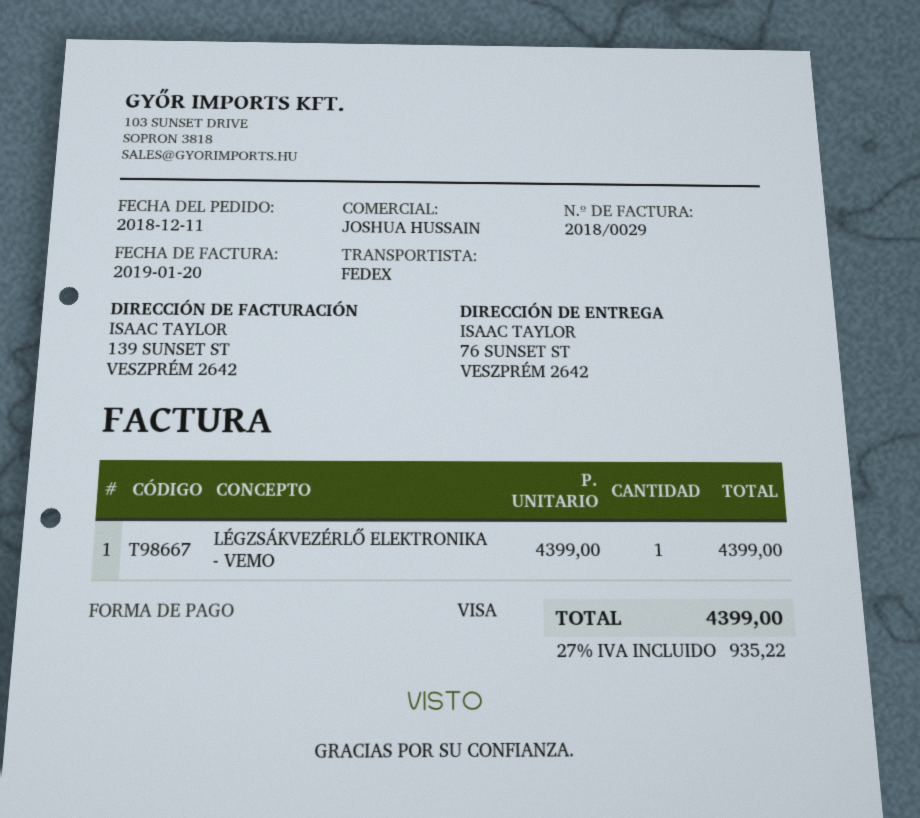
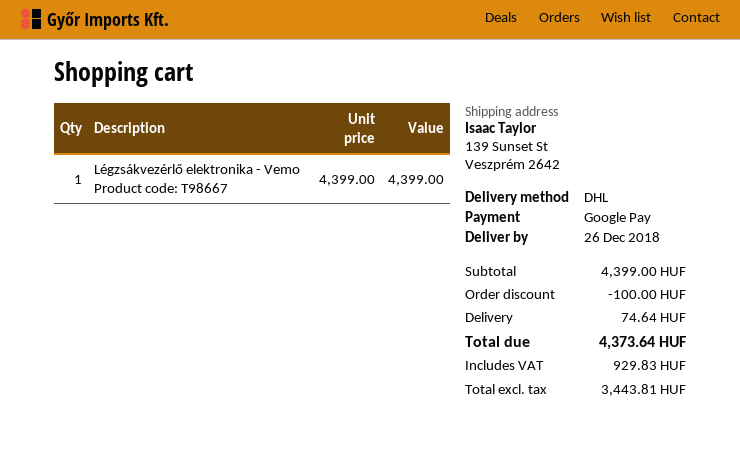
payment method: Visa -> Google Pay
shipping method: FedEx -> DHL
ship to: 76 SUNSET ST, VESZPRÉM 2642 -> 139 Sunset St, Veszprém 2642
discount: none -> 100.00
shipping: none -> 74.64
tax: 935.22 -> 929.83
total: 4399.00 -> 4373.64

